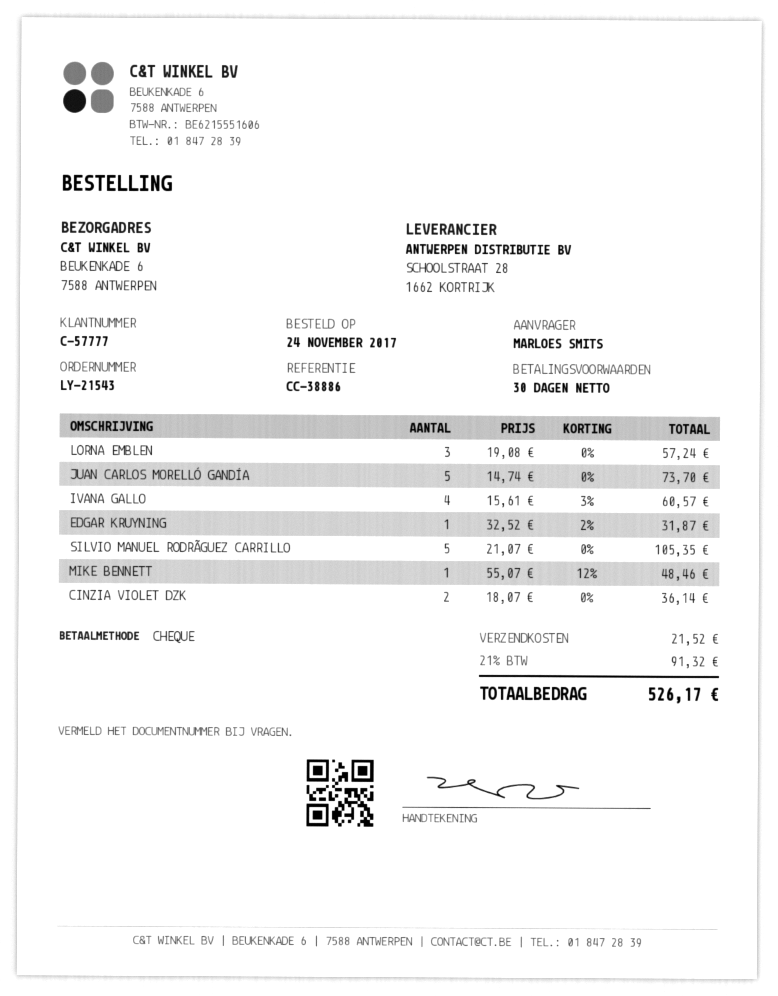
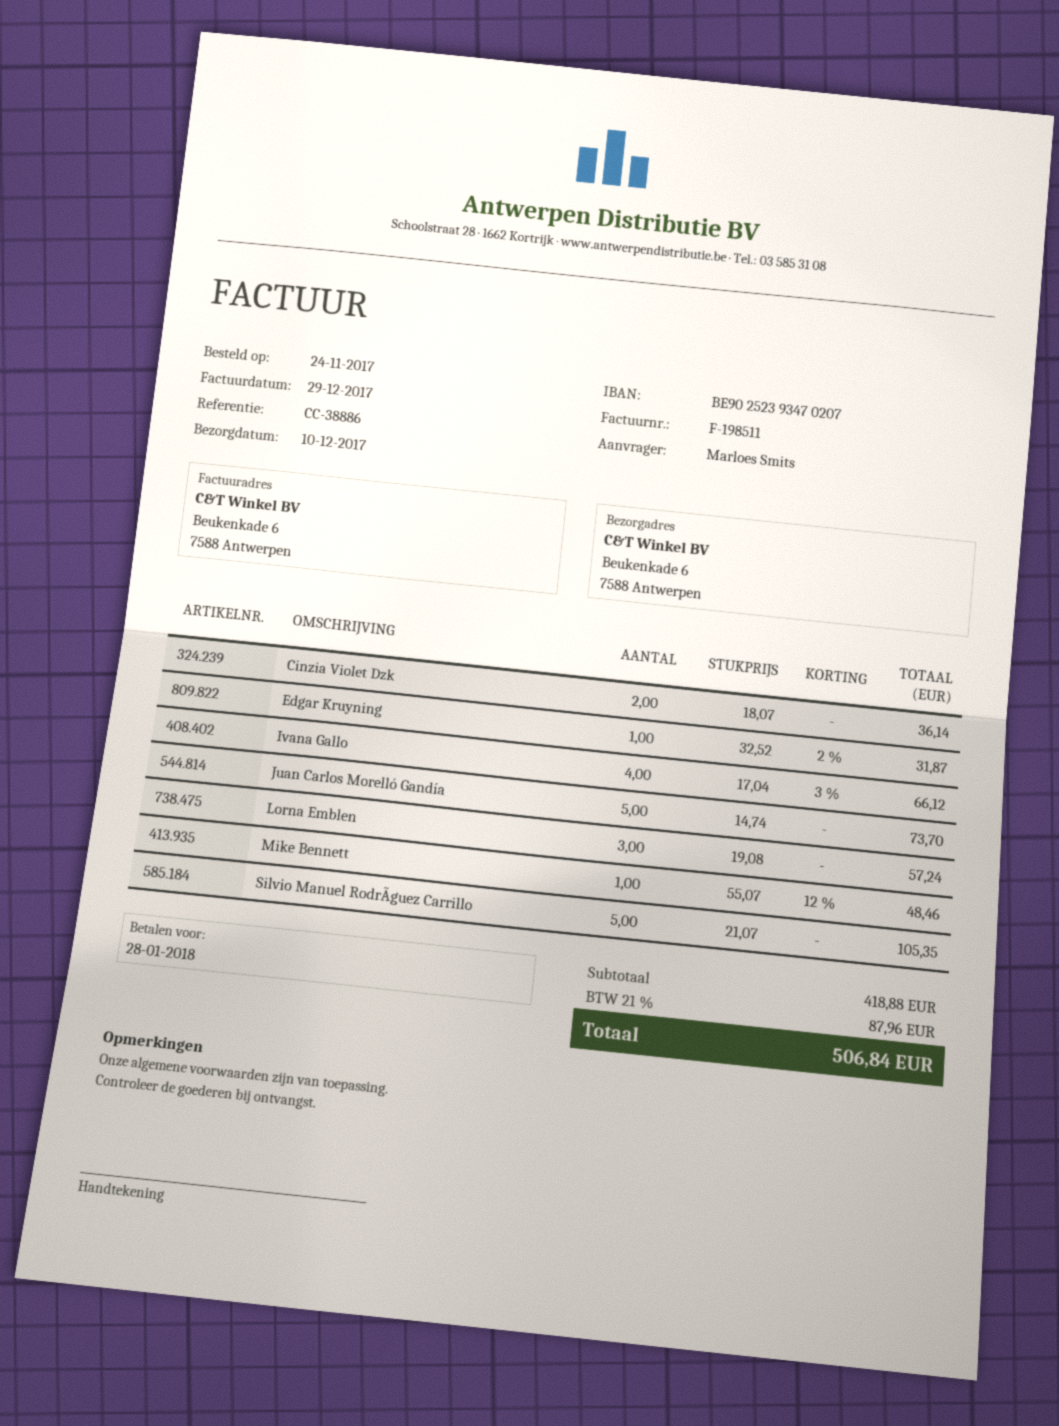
IVANA GALLO: 4 x 15.61 - 3% = 60.57 -> 4 x 17.04 - 3% = 66.12
shipping: 21.52 -> none
tax: 21% = 91.32 -> 21% = 87.96
total: 526.17 -> 506.84

